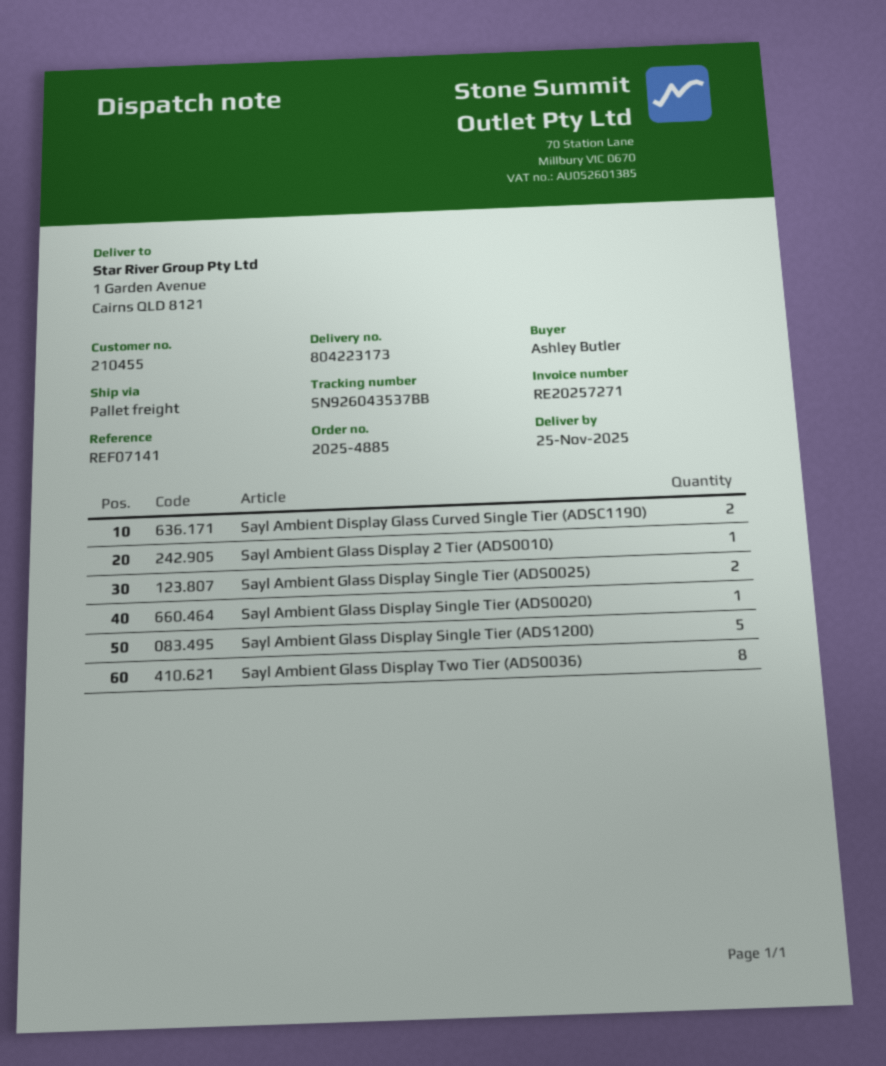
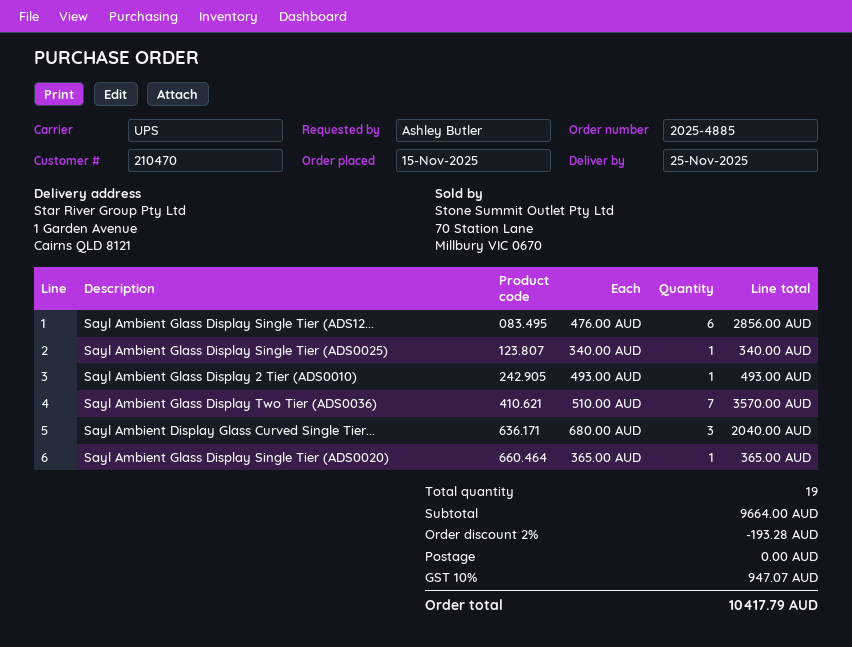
customer number: 210455 -> 210470
shipping method: pallet freight -> UPS
Sayl Ambient Display Glass Curved Single Tier (ADSC1190): 2 -> 3
Sayl Ambient Glass Display Single Tier (ADS0025): 2 -> 1
Sayl Ambient Glass Display Single Tier (ADS1200): 5 -> 6
Sayl Ambient Glass Display Two Tier (ADS0036): 8 -> 7

